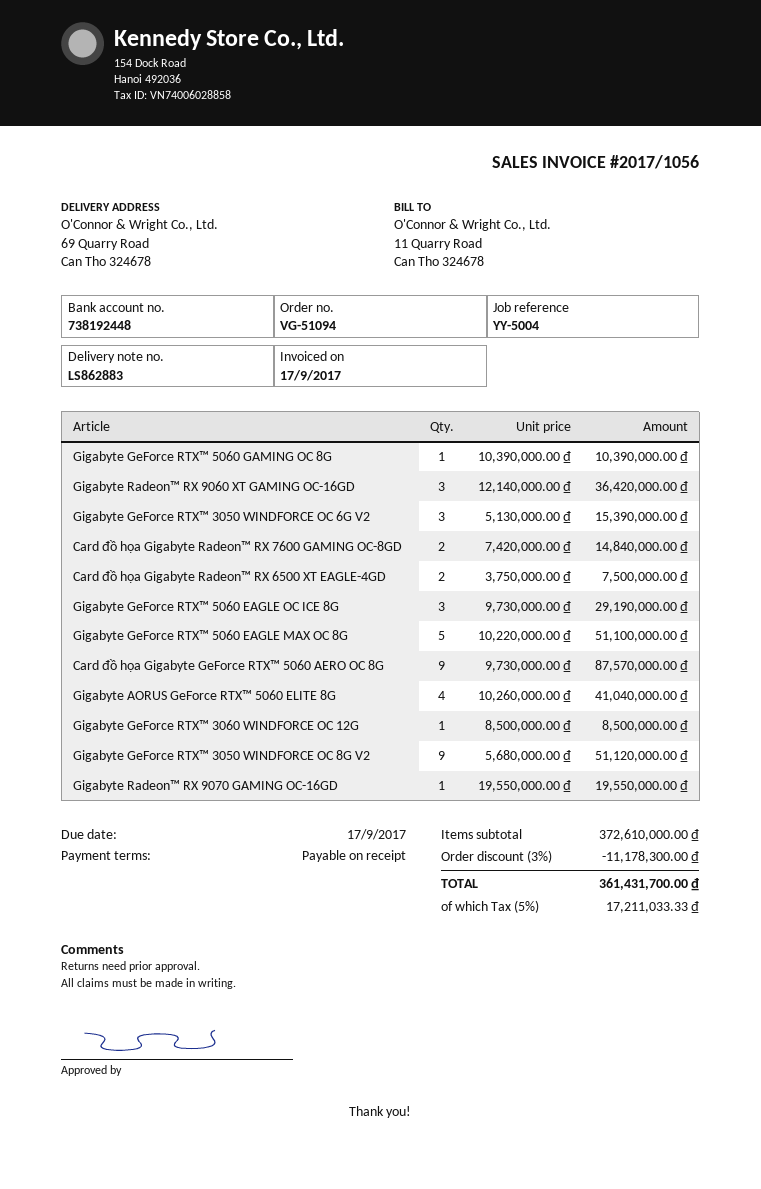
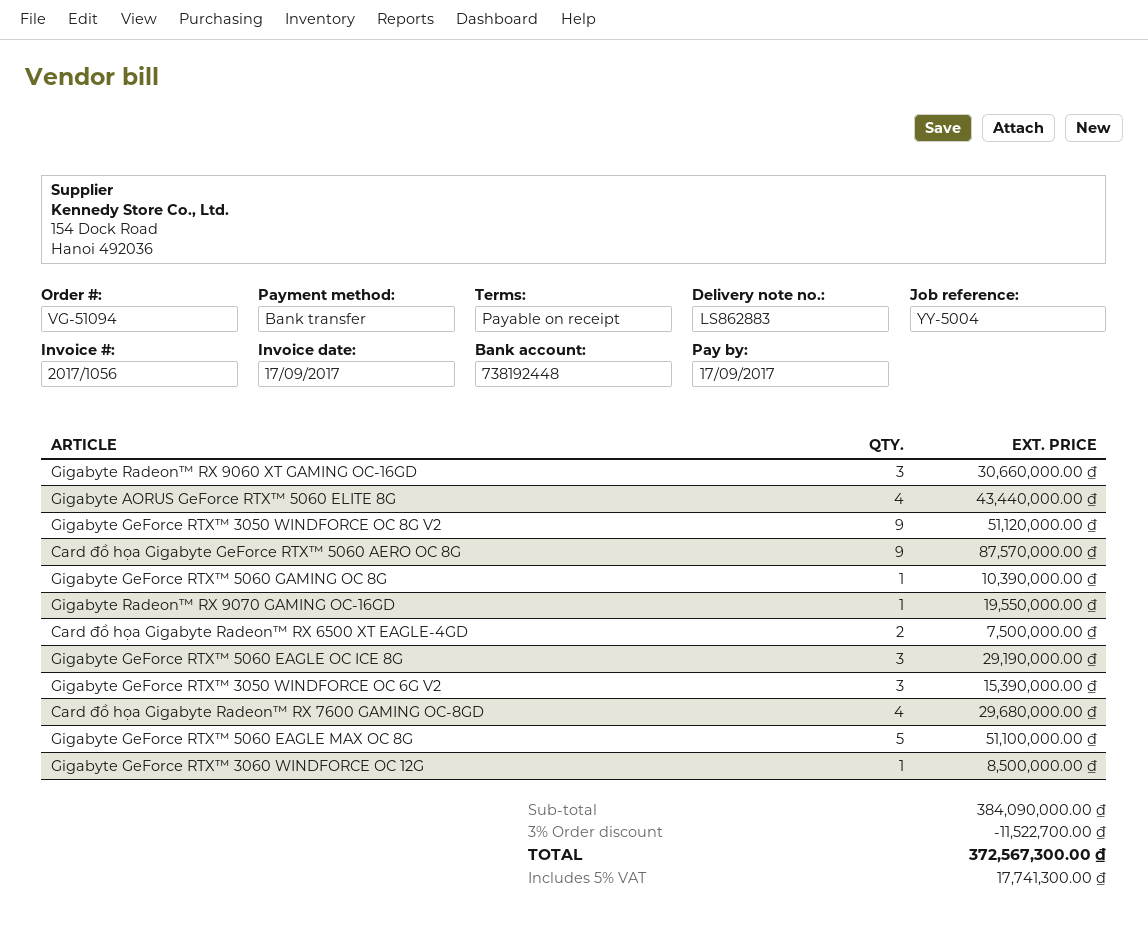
Gigabyte Radeon™ RX 9060 XT GAMING OC-16GD: 3 for 36420000.00 -> 3 for 30660000.00
Card đồ họa Gigabyte Radeon™ RX 7600 GAMING OC-8GD: 2 for 14840000.00 -> 4 for 29680000.00
Gigabyte AORUS GeForce RTX™ 5060 ELITE 8G: 4 for 41040000.00 -> 4 for 43440000.00
subtotal: 372610000.00 -> 384090000.00
discount: 3% = 11178300.00 -> 3% = 11522700.00
tax: 5% = 17211033.33 -> 5% = 17741300.00
total: 361431700.00 -> 372567300.00

